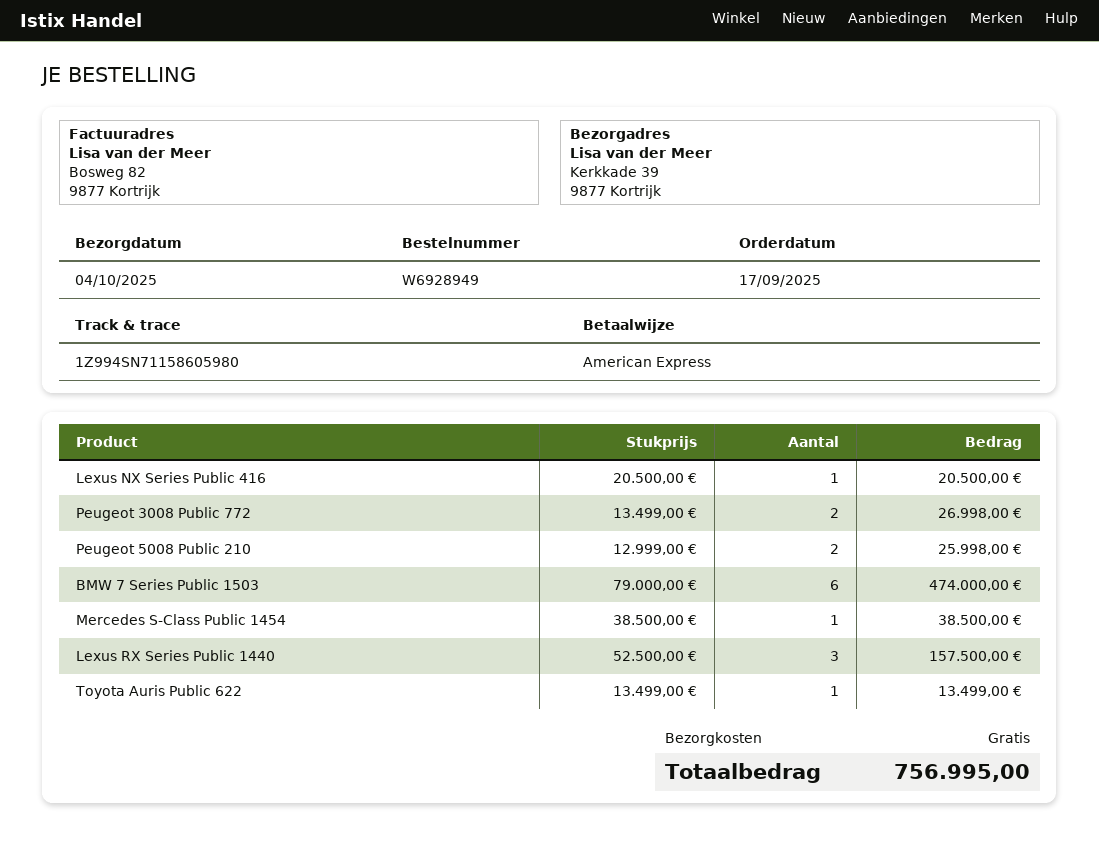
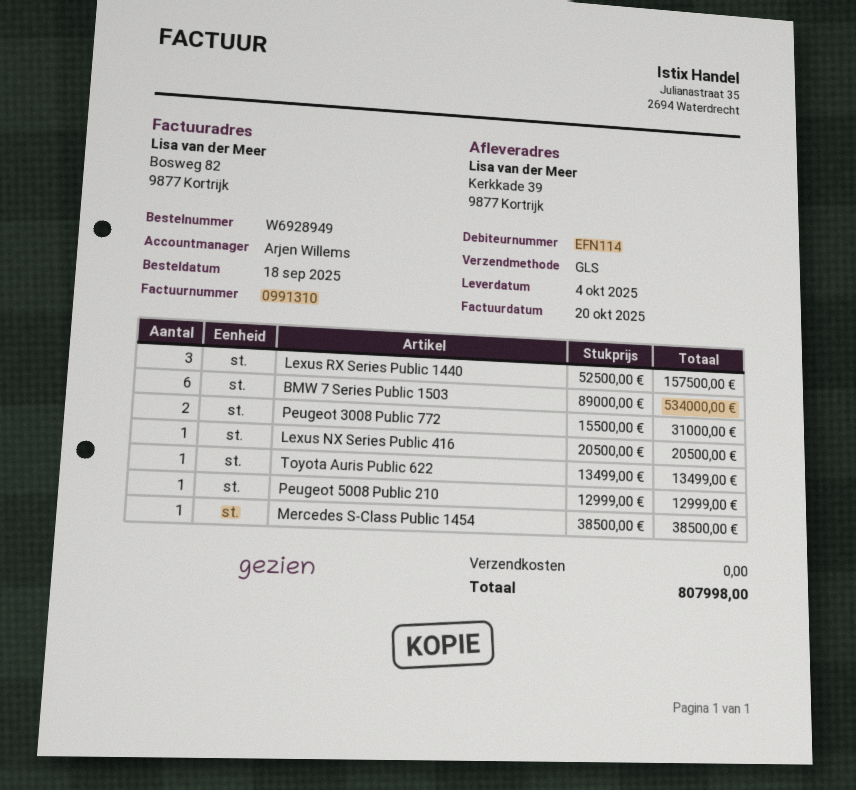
order date: 2025-09-17 -> 2025-09-18
Peugeot 3008 Public 772: 2 x 13499.00 = 26998.00 -> 2 x 15500.00 = 31000.00
Peugeot 5008 Public 210: 2 x 12999.00 = 25998.00 -> 1 x 12999.00 = 12999.00
BMW 7 Series Public 1503: 6 x 79000.00 = 474000.00 -> 6 x 89000.00 = 534000.00
total: 756995.00 -> 807998.00

